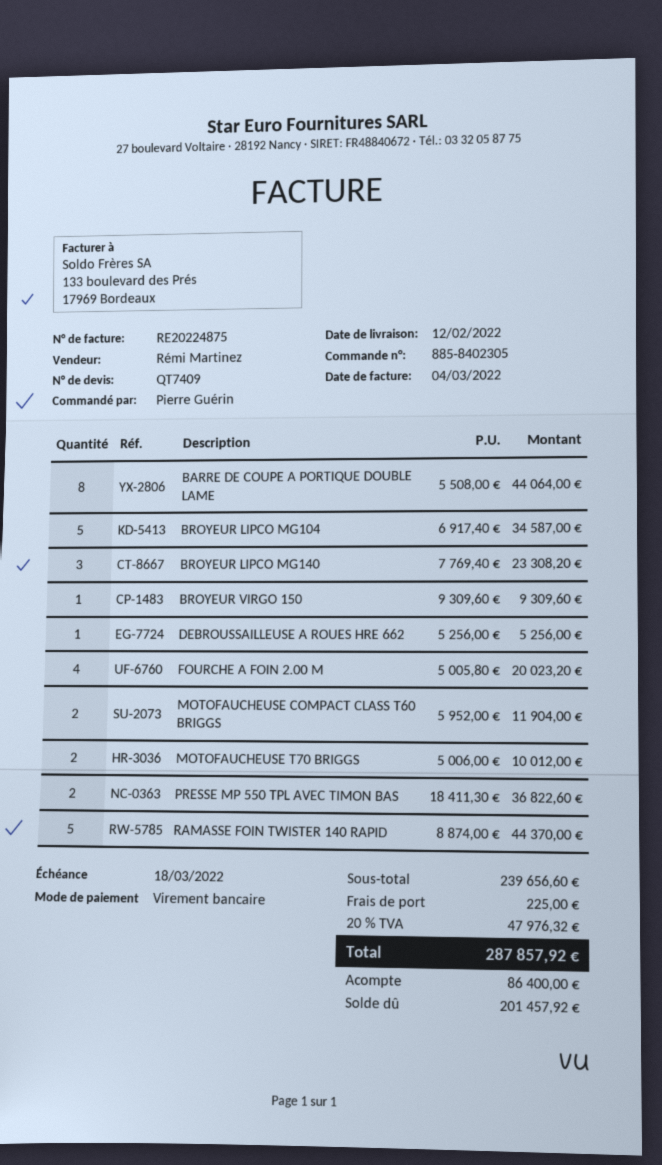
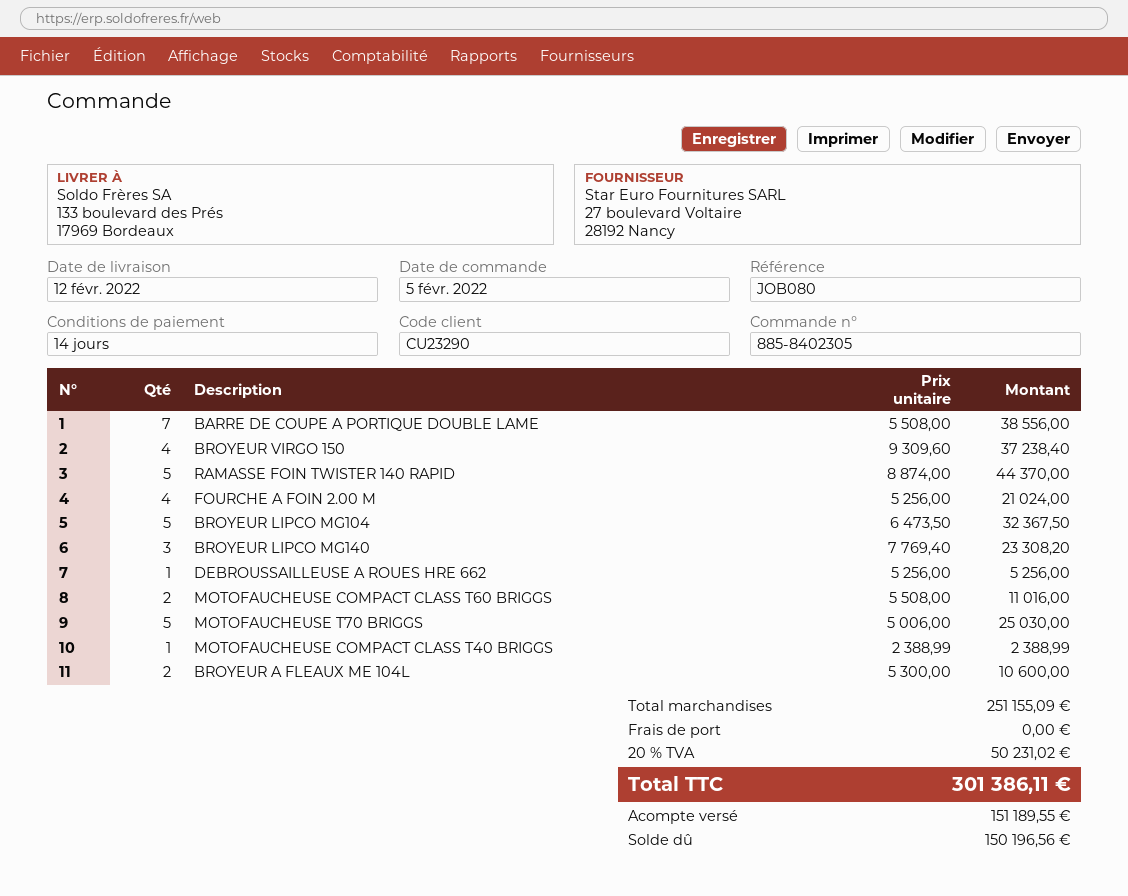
BARRE DE COUPE A PORTIQUE DOUBLE LAME: 8 x 5508.00 = 44064.00 -> 7 x 5508.00 = 38556.00
BROYEUR LIPCO MG104: 5 x 6917.40 = 34587.00 -> 5 x 6473.50 = 32367.50
BROYEUR VIRGO 150: 1 x 9309.60 = 9309.60 -> 4 x 9309.60 = 37238.40
FOURCHE A FOIN 2.00 M: 4 x 5005.80 = 20023.20 -> 4 x 5256.00 = 21024.00
MOTOFAUCHEUSE COMPACT CLASS T60 BRIGGS: 2 x 5952.00 = 11904.00 -> 2 x 5508.00 = 11016.00
MOTOFAUCHEUSE T70 BRIGGS: 2 x 5006.00 = 10012.00 -> 5 x 5006.00 = 25030.00
PRESSE MP 550 TPL AVEC TIMON BAS: 2 x 18411.30 = 36822.60 -> none
MOTOFAUCHEUSE COMPACT CLASS T40 BRIGGS: none -> 1 x 2388.99 = 2388.99
BROYEUR A FLEAUX ME 104L: none -> 2 x 5300.00 = 10600.00
subtotal: 239656.60 -> 251155.09
shipping: 225.00 -> 0.00
tax: 20% = 47976.32 -> 20% = 50231.02
total: 287857.92 -> 301386.11
deposit: 86400.00 -> 151189.55
balance: 201457.92 -> 150196.56

